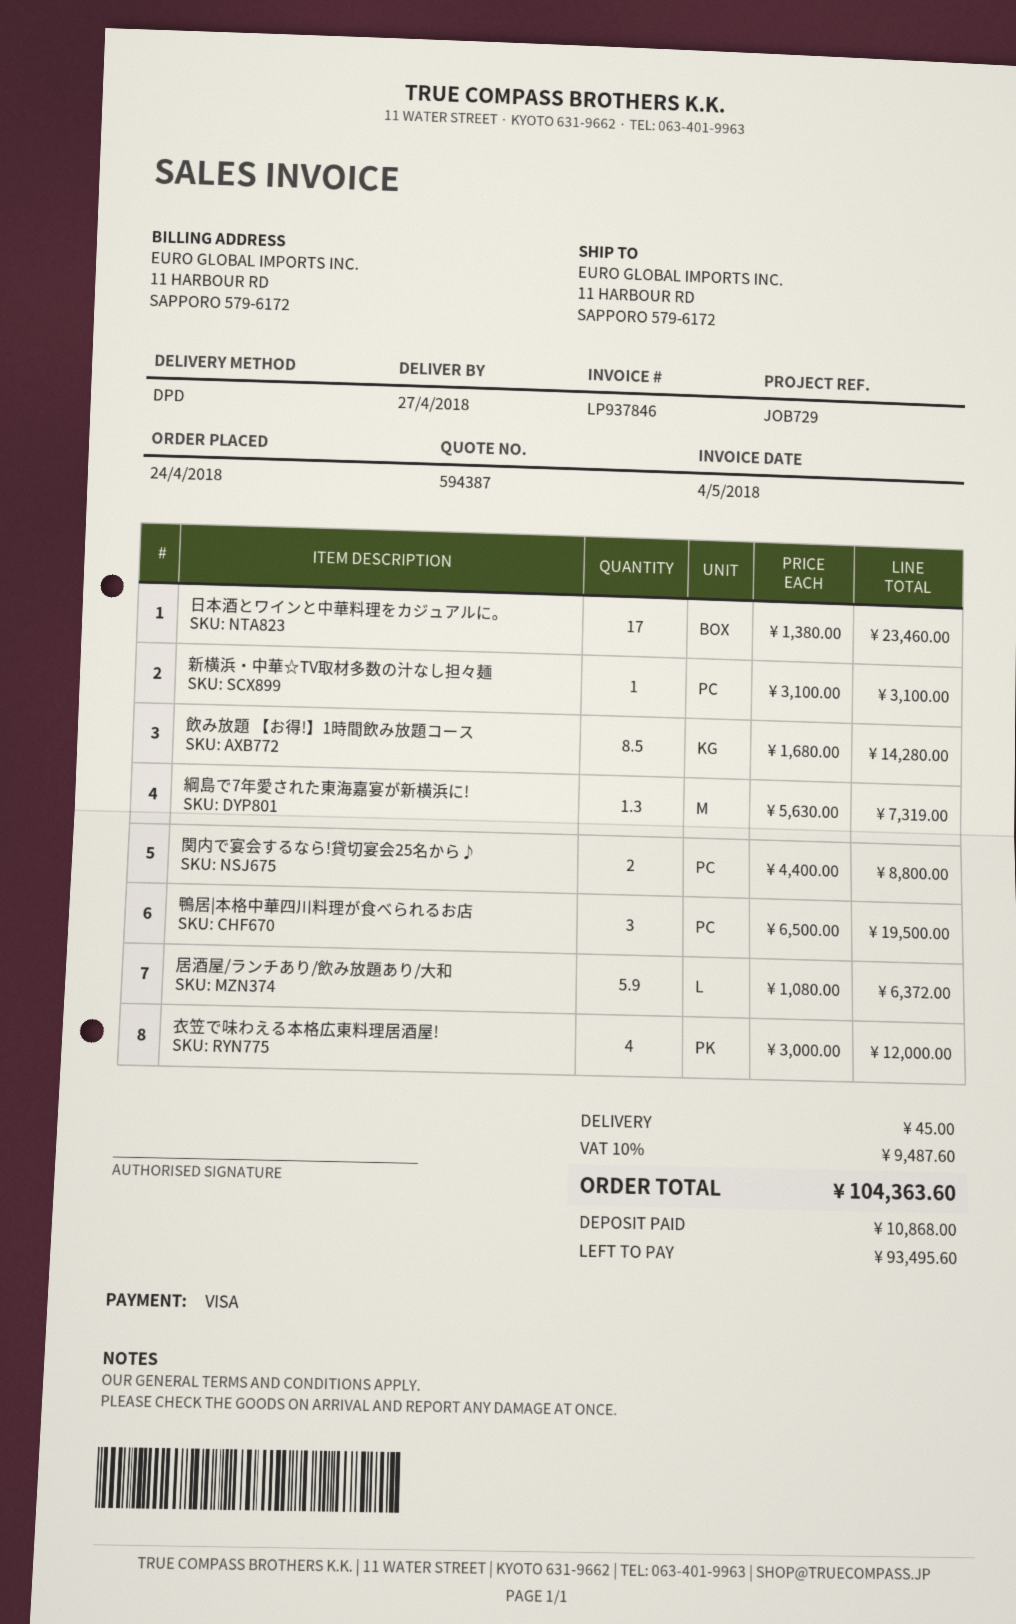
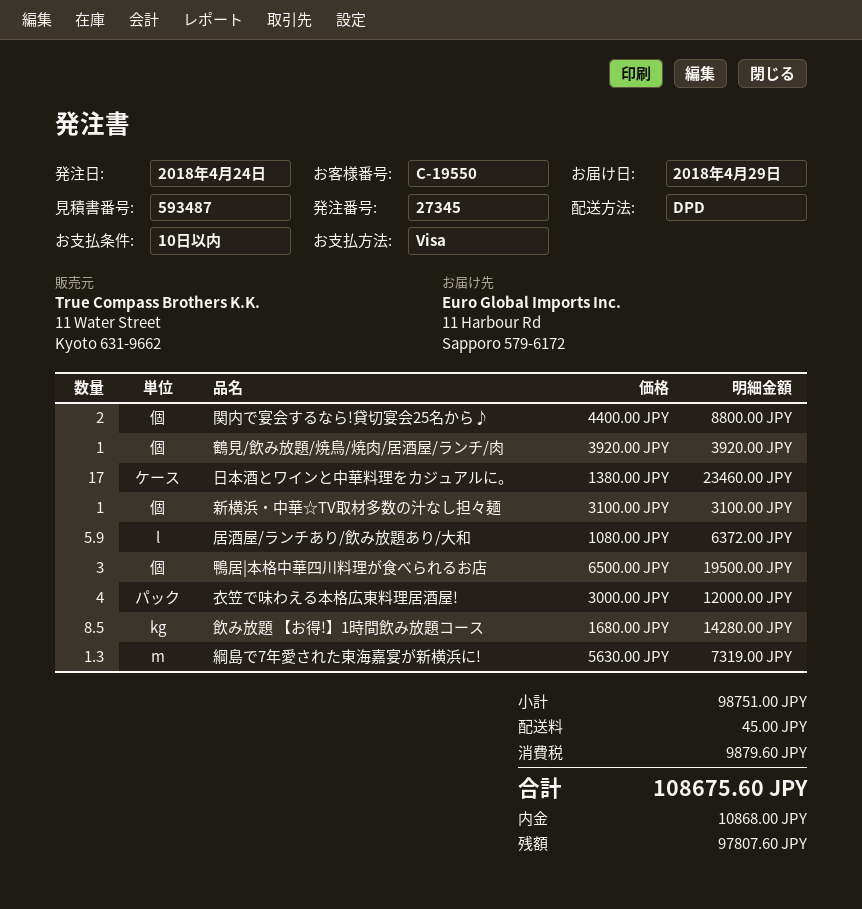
quote number: 594387 -> 593487
delivery date: 2018-04-27 -> 2018-04-29
鶴見/飲み放題/焼鳥/焼肉/居酒屋/ランチ/肉: none -> 1 x 3920.00 = 3920.00
tax: 9487.60 -> 9879.60
total: 104363.60 -> 108675.60
balance: 93495.60 -> 97807.60

